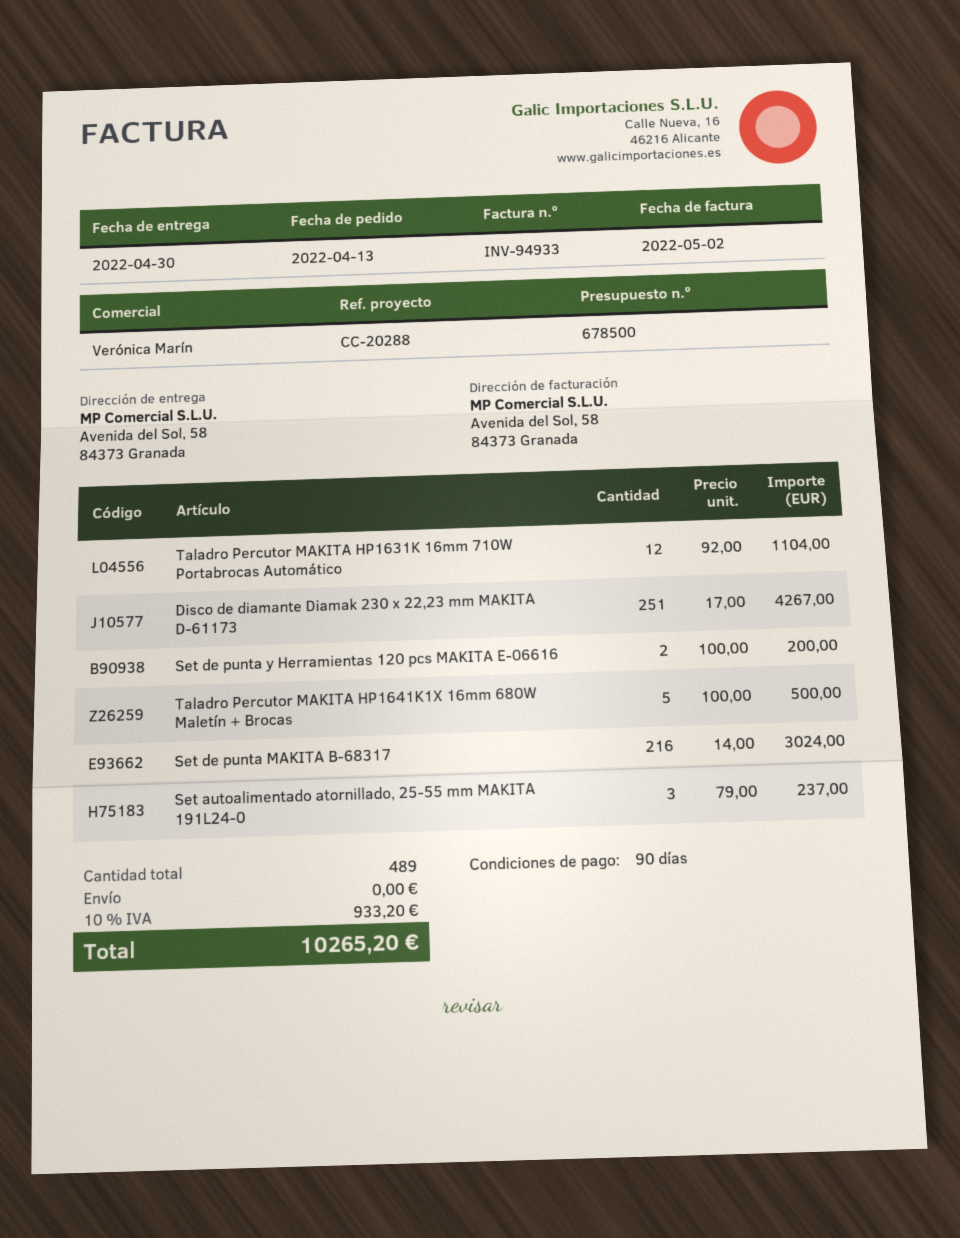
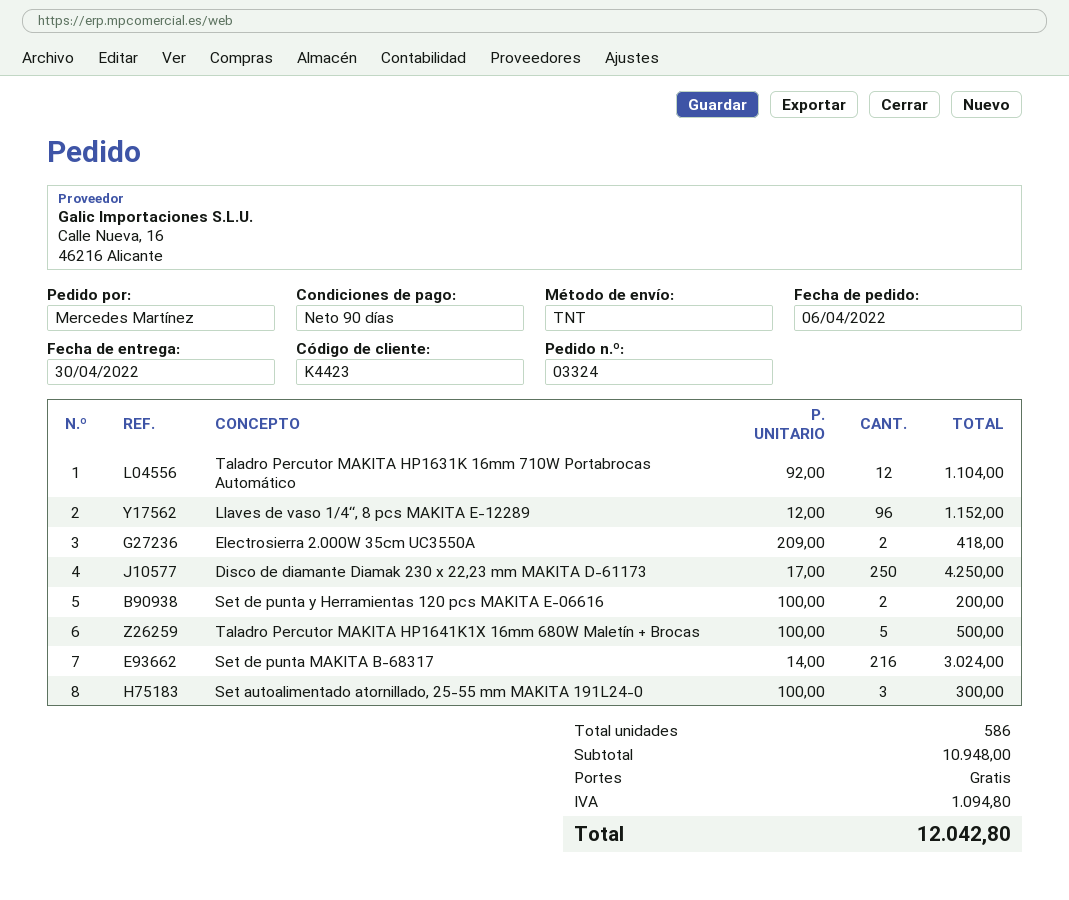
order date: 2022-04-13 -> 2022-04-06
Disco de diamante Diamak 230 x 22,23 mm MAKITA D-61173: 251 x 17.00 = 4267.00 -> 250 x 17.00 = 4250.00
Set autoalimentado atornillado, 25-55 mm MAKITA 191L24-0: 3 x 79.00 = 237.00 -> 3 x 100.00 = 300.00
Llaves de vaso 1/4‘‘, 8 pcs MAKITA E-12289: none -> 96 x 12.00 = 1152.00
Electrosierra 2.000W 35cm UC3550A: none -> 2 x 209.00 = 418.00
total quantity: 489 -> 586
tax: 933.20 -> 1094.80
total: 10265.20 -> 12042.80

